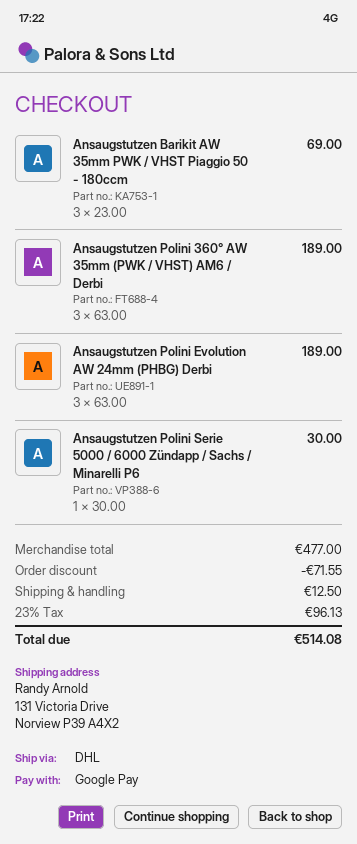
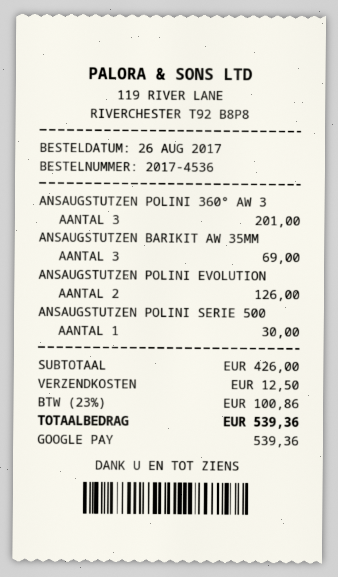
Ansaugstutzen Polini 360° AW 35mm (PWK / VHST) AM6 / Derbi: 3 for 189.00 -> 3 for 201.00
Ansaugstutzen Polini Evolution AW 24mm (PHBG) Derbi: 3 for 189.00 -> 2 for 126.00
subtotal: 477.00 -> 426.00
discount: 71.55 -> none
tax: 23% = 96.13 -> 23% = 100.86
total: 514.08 -> 539.36

